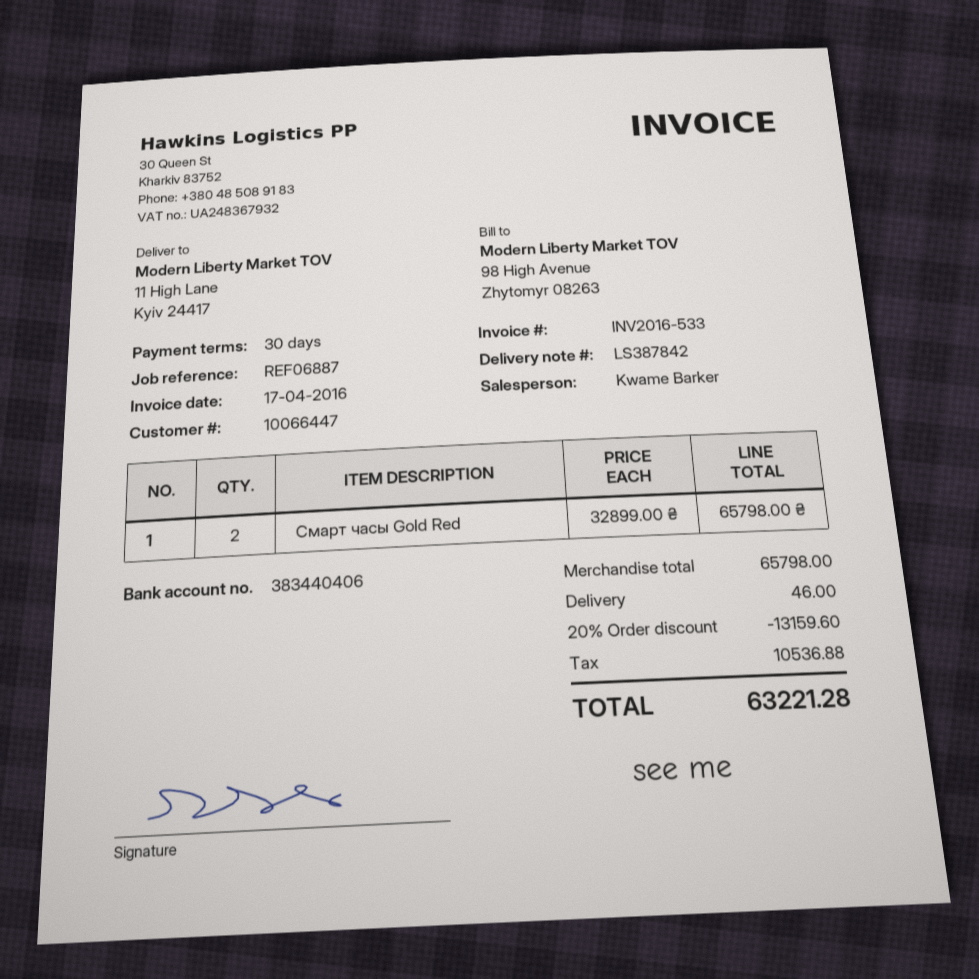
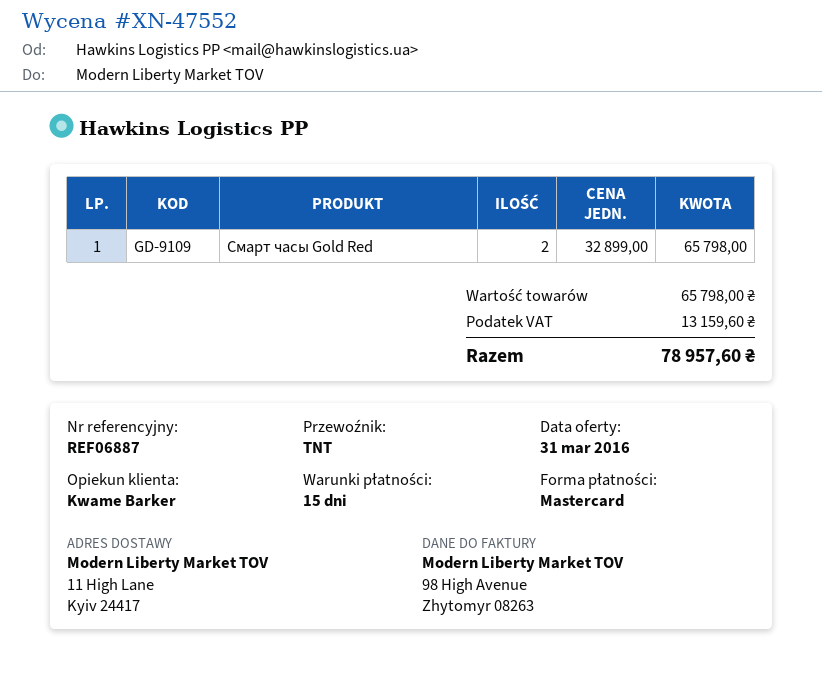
payment terms: 30 days -> 15 days
discount: 20% = 13159.60 -> none
shipping: 46.00 -> none
tax: 10536.88 -> 13159.60
total: 63221.28 -> 78957.60

